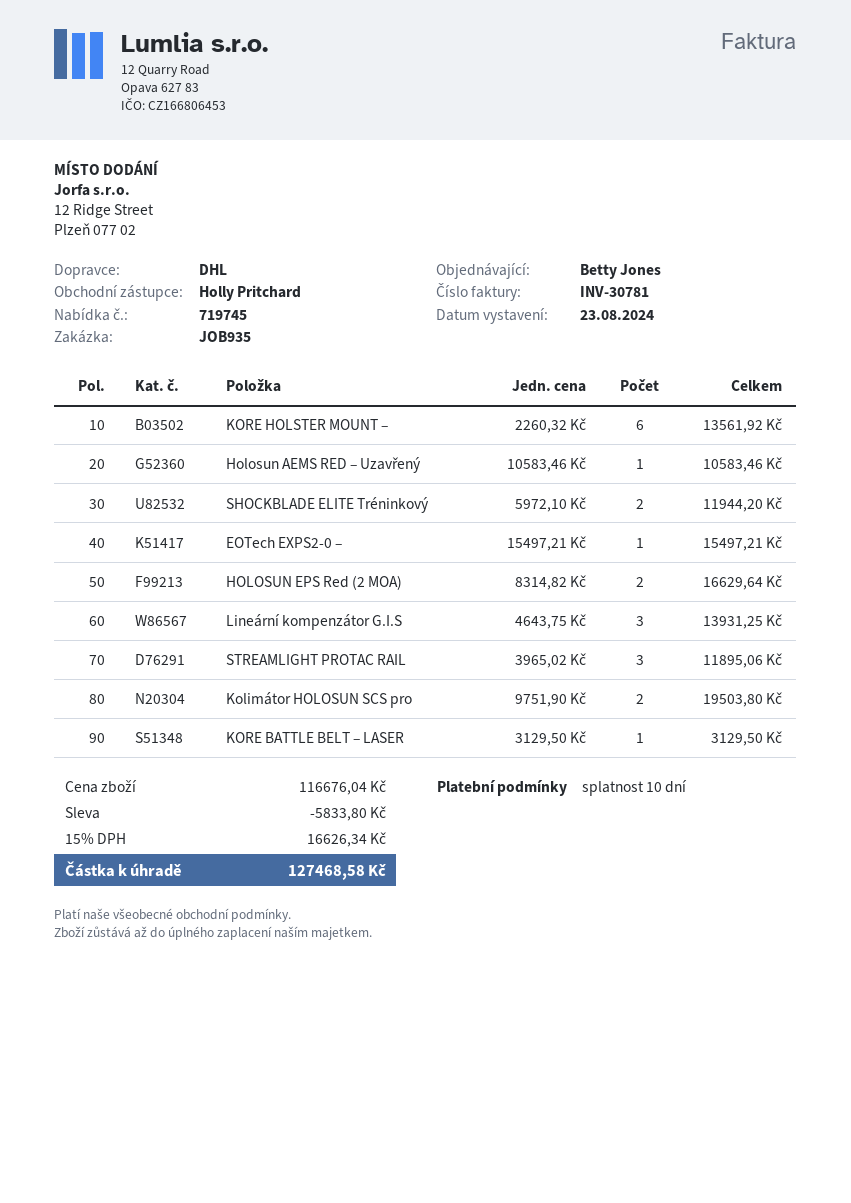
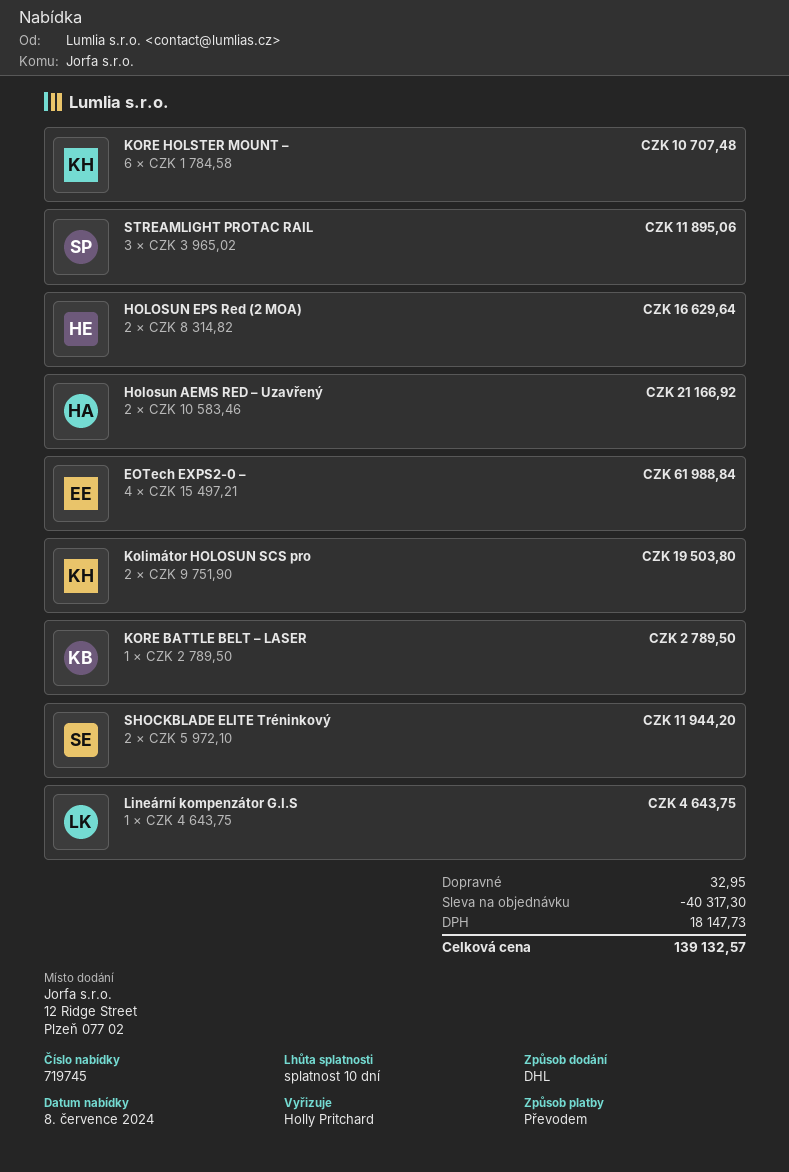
KORE HOLSTER MOUNT –: 6 x 2260.32 = 13561.92 -> 6 x 1784.58 = 10707.48
Holosun AEMS RED – Uzavřený: 1 x 10583.46 = 10583.46 -> 2 x 10583.46 = 21166.92
EOTech EXPS2-0 –: 1 x 15497.21 = 15497.21 -> 4 x 15497.21 = 61988.84
Lineární kompenzátor G.I.S: 3 x 4643.75 = 13931.25 -> 1 x 4643.75 = 4643.75
KORE BATTLE BELT – LASER: 1 x 3129.50 = 3129.50 -> 1 x 2789.50 = 2789.50
discount: 5833.80 -> 40317.30
shipping: none -> 32.95
tax: 16626.34 -> 18147.73
total: 127468.58 -> 139132.57

